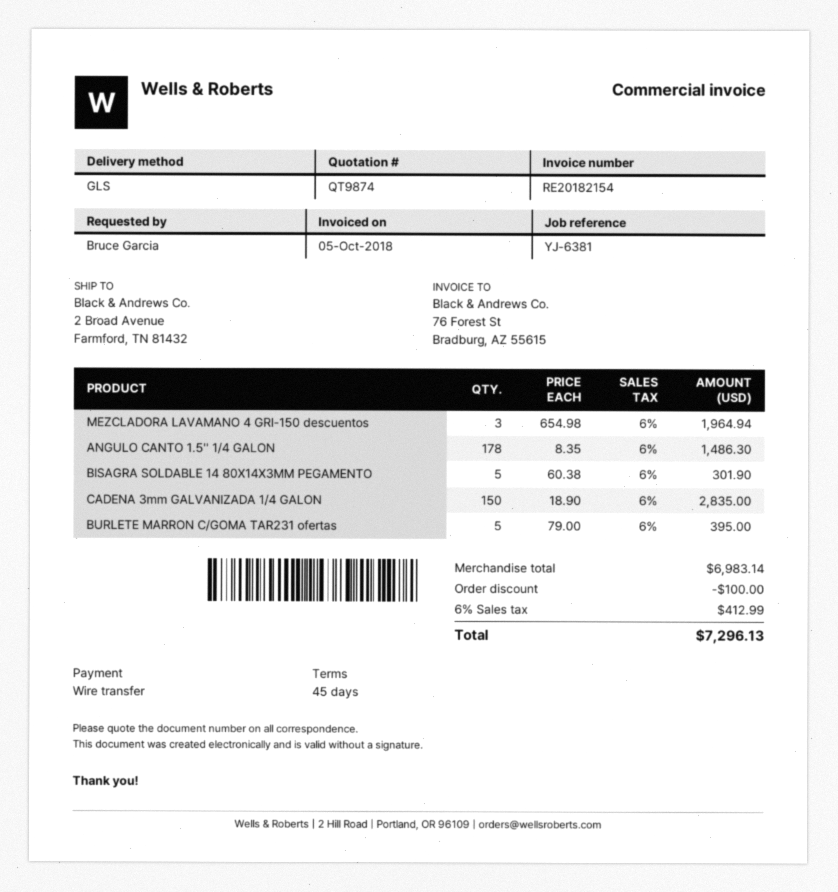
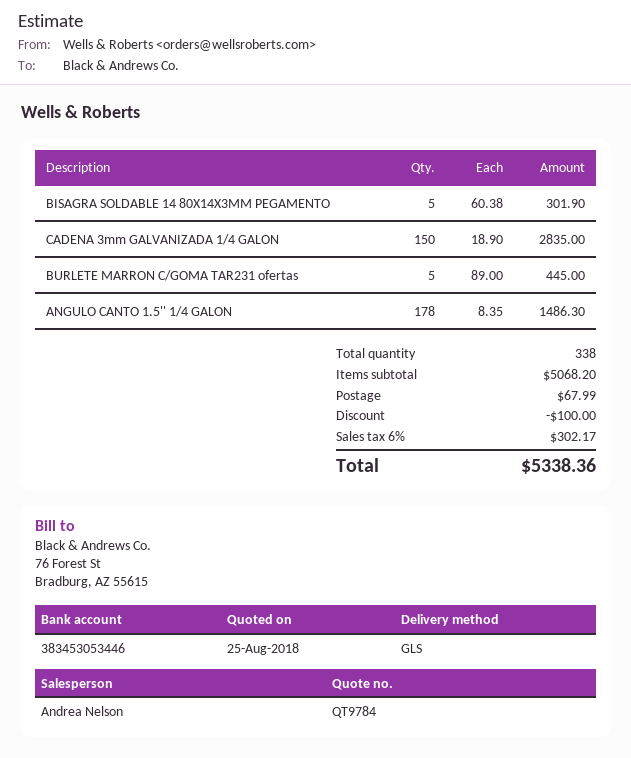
quote number: QT9874 -> QT9784
MEZCLADORA LAVAMANO 4 GRI-150 descuentos: 3 x 654.98 = 1964.94 -> none
BURLETE MARRON C/GOMA TAR231 ofertas: 5 x 79.00 = 395.00 -> 5 x 89.00 = 445.00
subtotal: 6983.14 -> 5068.20
shipping: none -> 67.99
tax: 6% = 412.99 -> 6% = 302.17
total: 7296.13 -> 5338.36

